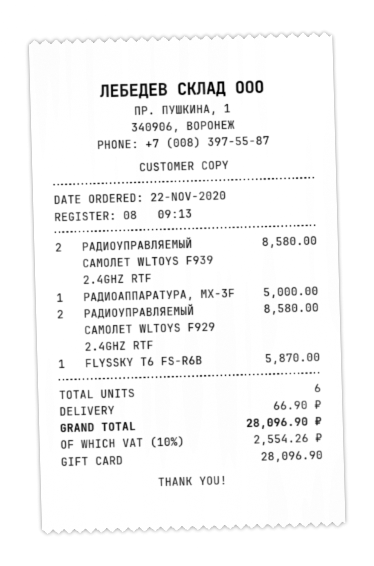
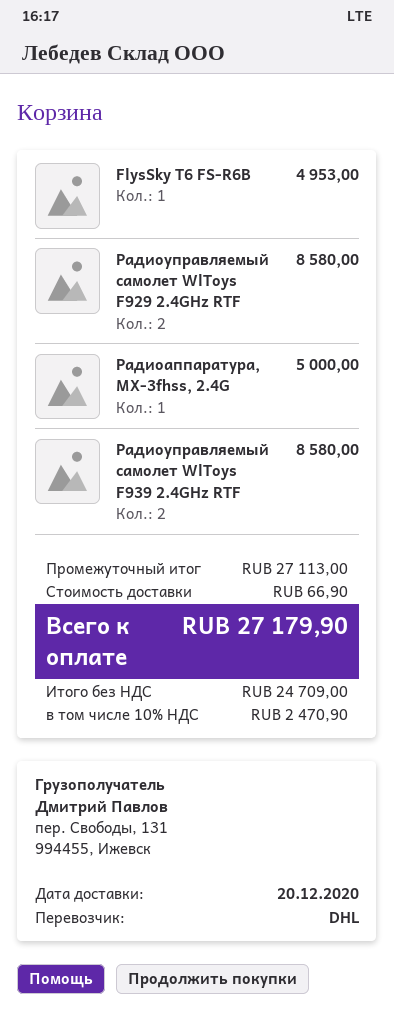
FLYSSKY T6 FS-R6B: 1 for 5870.00 -> 1 for 4953.00
tax: 10% = 2554.26 -> 10% = 2470.90
total: 28096.90 -> 27179.90

